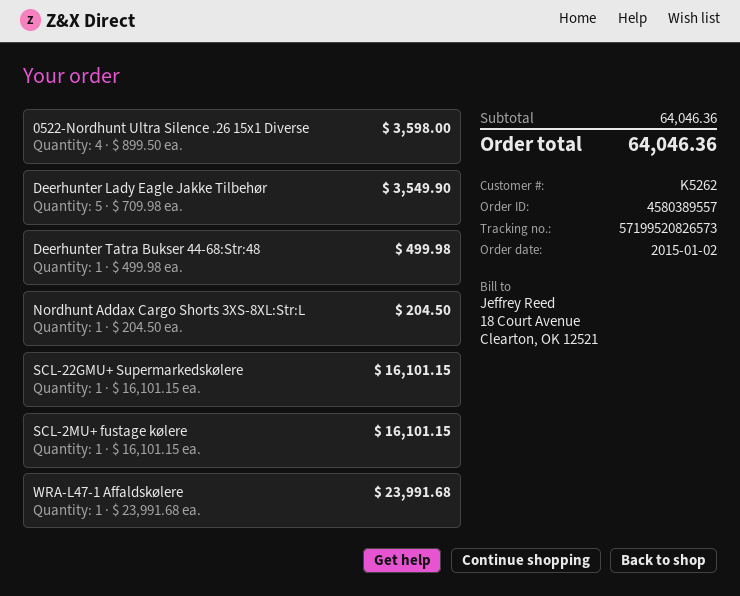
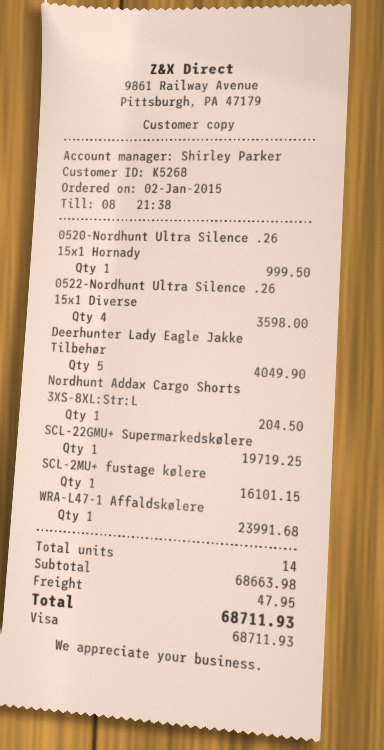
customer number: K5262 -> K5268
Deerhunter Lady Eagle Jakke Tilbehør: 5 for 3549.90 -> 5 for 4049.90
Deerhunter Tatra Bukser 44-68:Str:48: 1 for 499.98 -> none
SCL-22GMU+ Supermarkedskølere: 1 for 16101.15 -> 1 for 19719.25
0520-Nordhunt Ultra Silence .26 15x1 Hornady: none -> 1 for 999.50
subtotal: 64046.36 -> 68663.98
shipping: none -> 47.95
total: 64046.36 -> 68711.93

